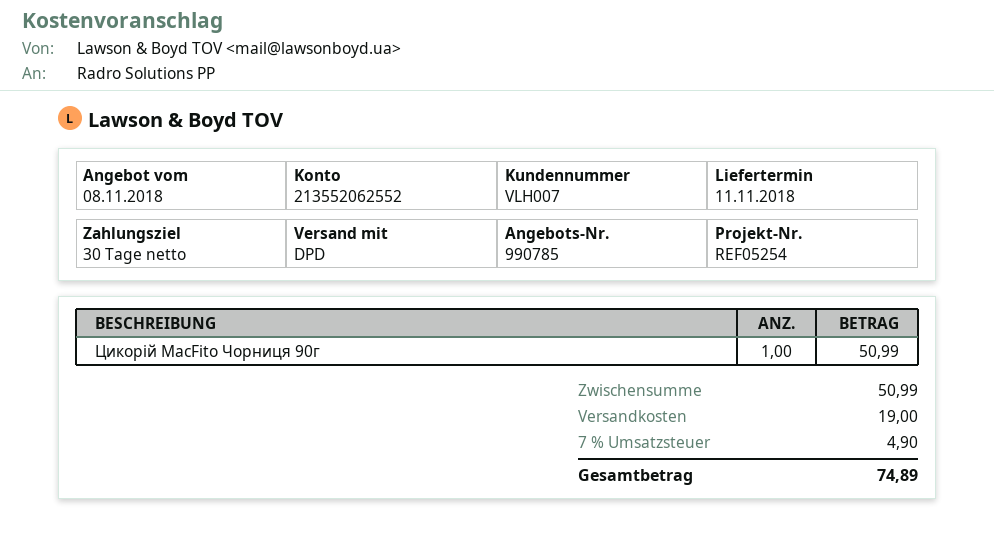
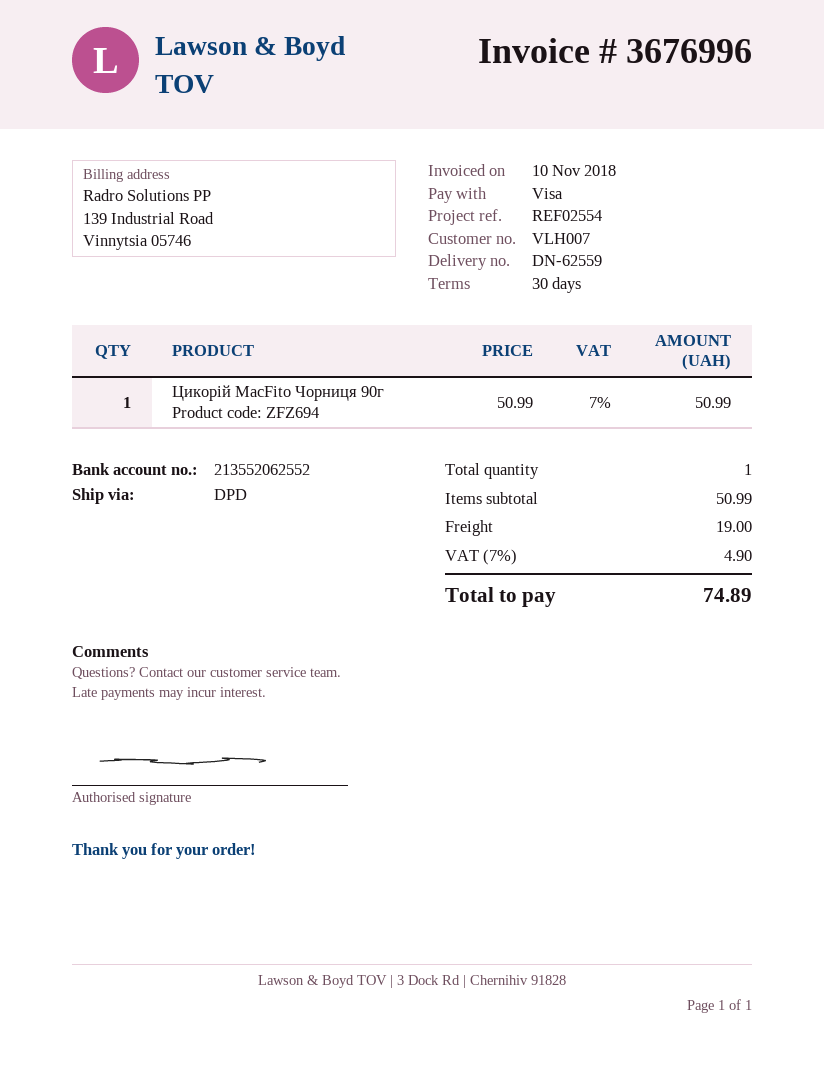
reference: REF05254 -> REF02554

